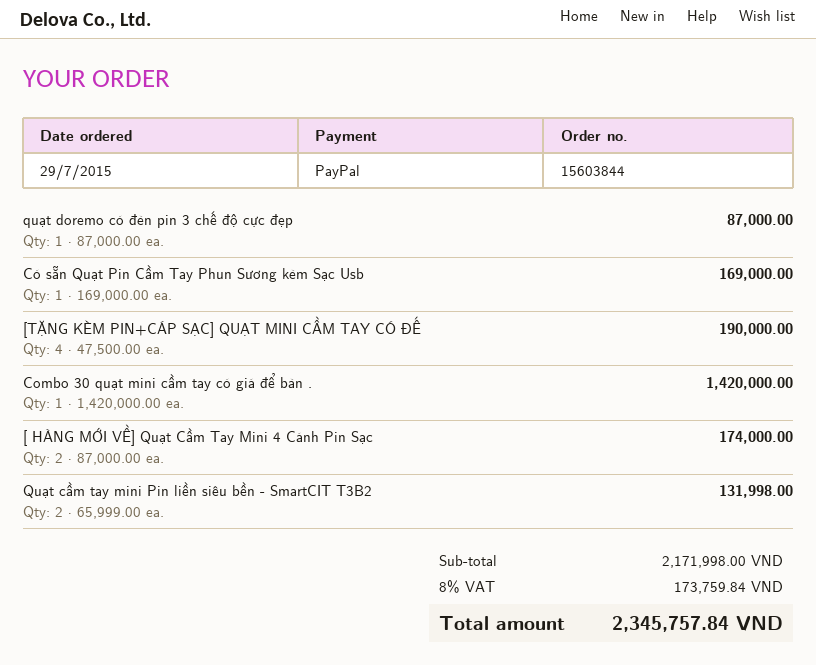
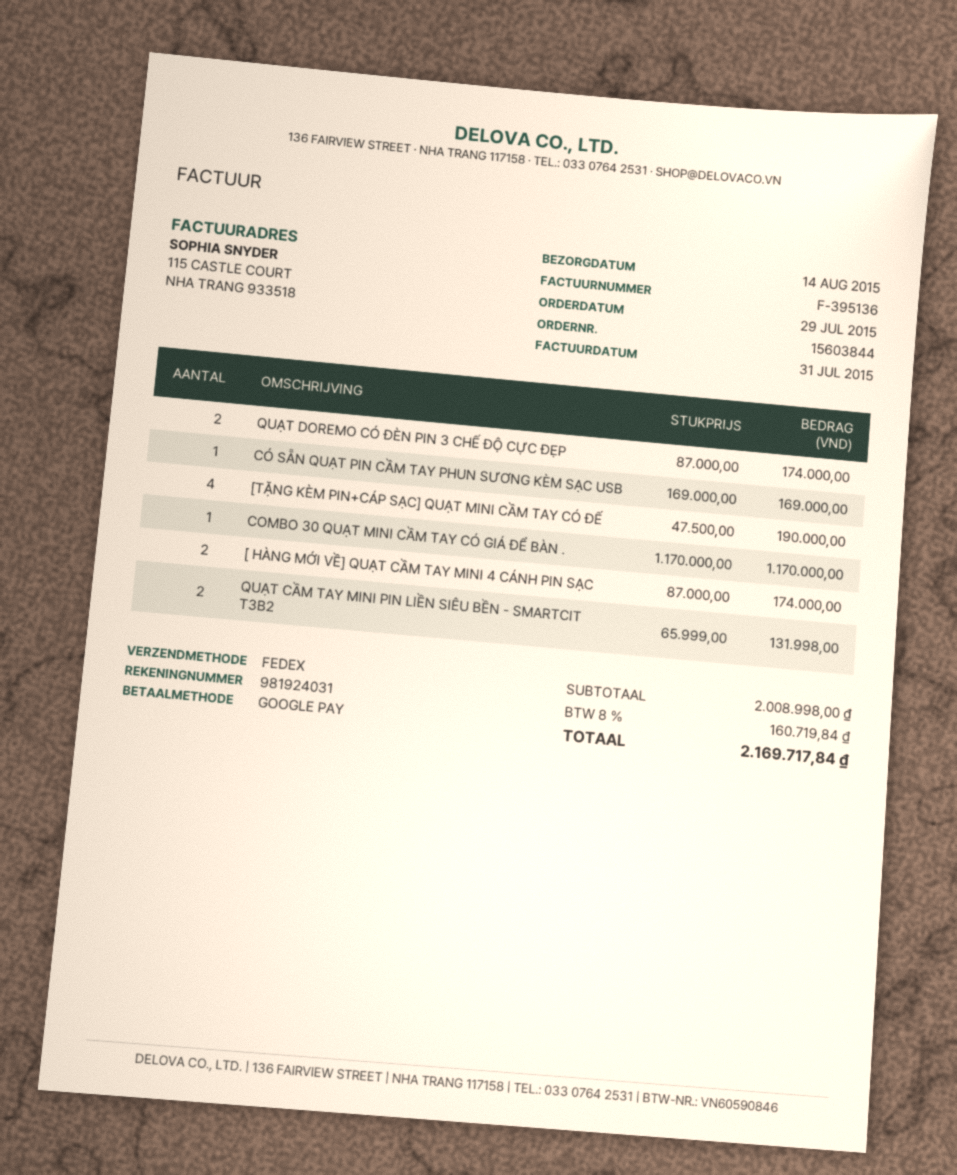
payment method: PayPal -> Google Pay
quạt doremo có đèn pin 3 chế độ cực đẹp: 1 x 87000.00 = 87000.00 -> 2 x 87000.00 = 174000.00
Combo 30 quạt mini cầm tay có giá để bàn .: 1 x 1420000.00 = 1420000.00 -> 1 x 1170000.00 = 1170000.00
subtotal: 2171998.00 -> 2008998.00
tax: 8% = 173759.84 -> 8% = 160719.84
total: 2345757.84 -> 2169717.84

